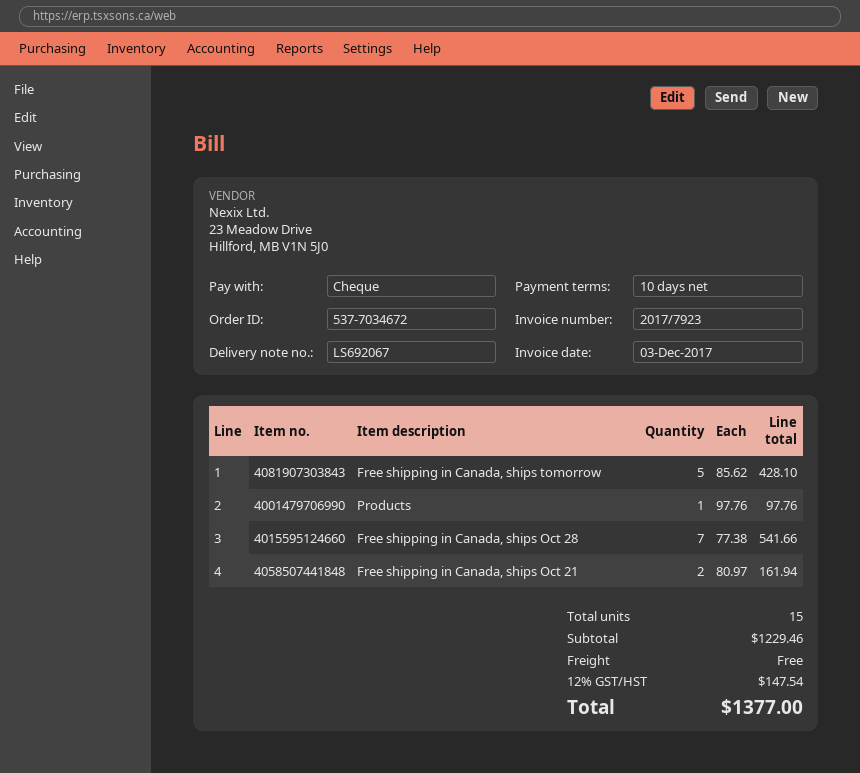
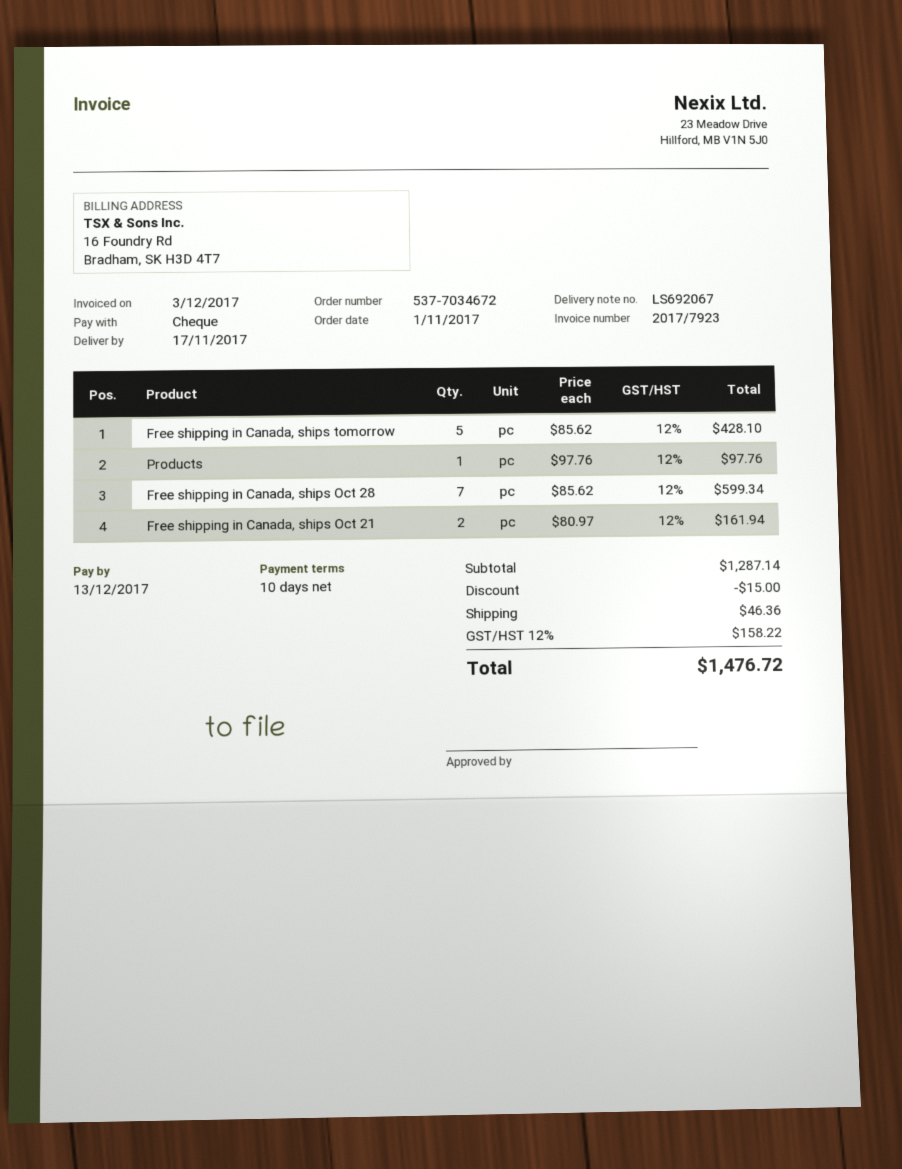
Free shipping in Canada, ships Oct 28: 7 x 77.38 = 541.66 -> 7 x 85.62 = 599.34
subtotal: 1229.46 -> 1287.14
discount: none -> 15.00
shipping: 0.00 -> 46.36
tax: 12% = 147.54 -> 12% = 158.22
total: 1377.00 -> 1476.72

